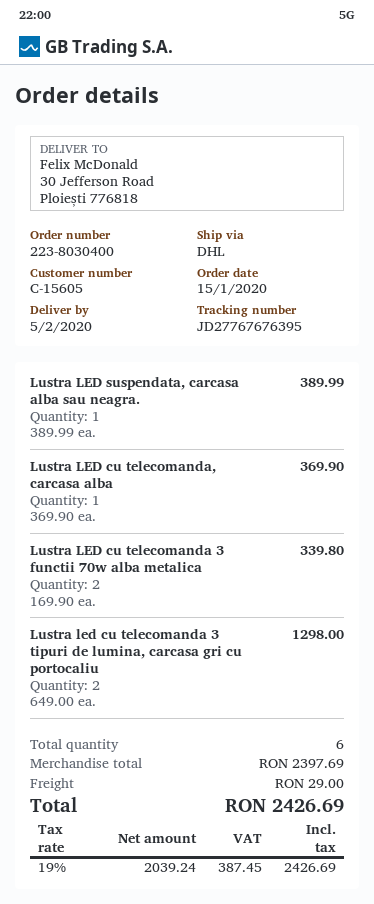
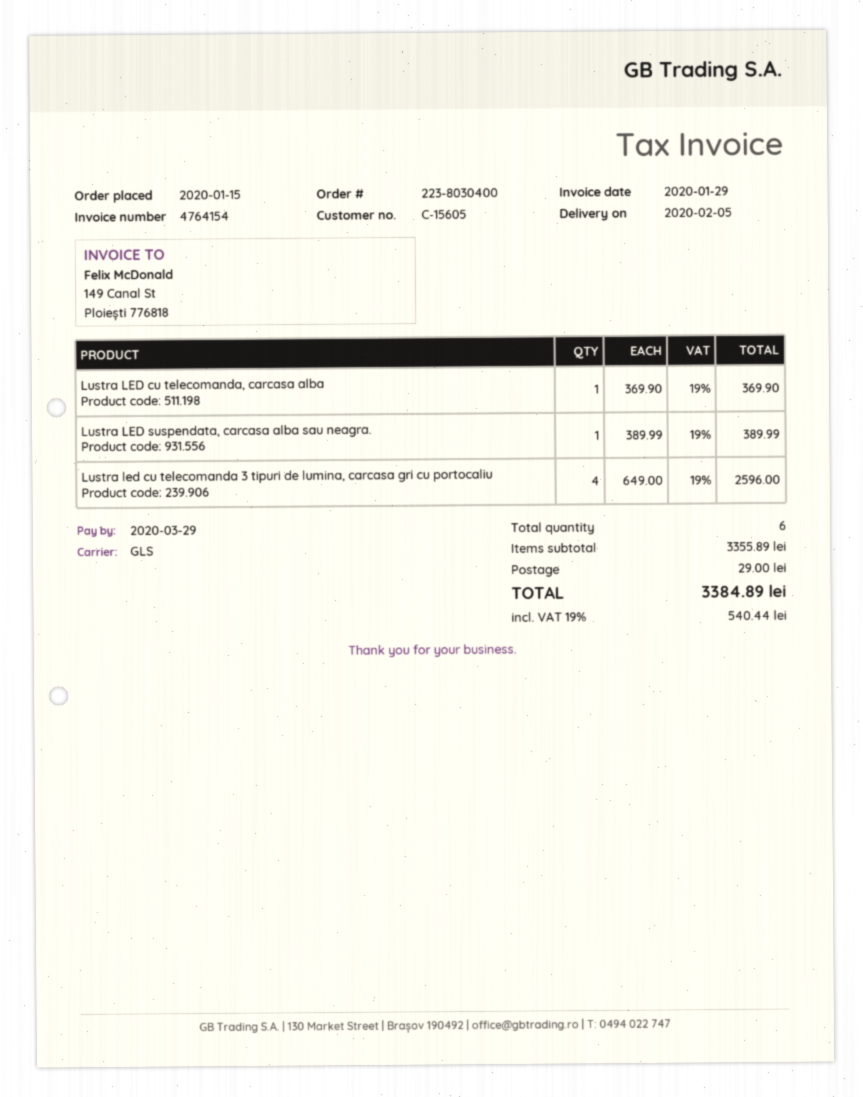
shipping method: DHL -> GLS
Lustra LED cu telecomanda 3 functii 70w alba metalica: 2 x 169.90 = 339.80 -> none
Lustra led cu telecomanda 3 tipuri de lumina, carcasa gri cu portocaliu: 2 x 649.00 = 1298.00 -> 4 x 649.00 = 2596.00
subtotal: 2397.69 -> 3355.89
tax: 19% = 387.45 -> 19% = 540.44
total: 2426.69 -> 3384.89

